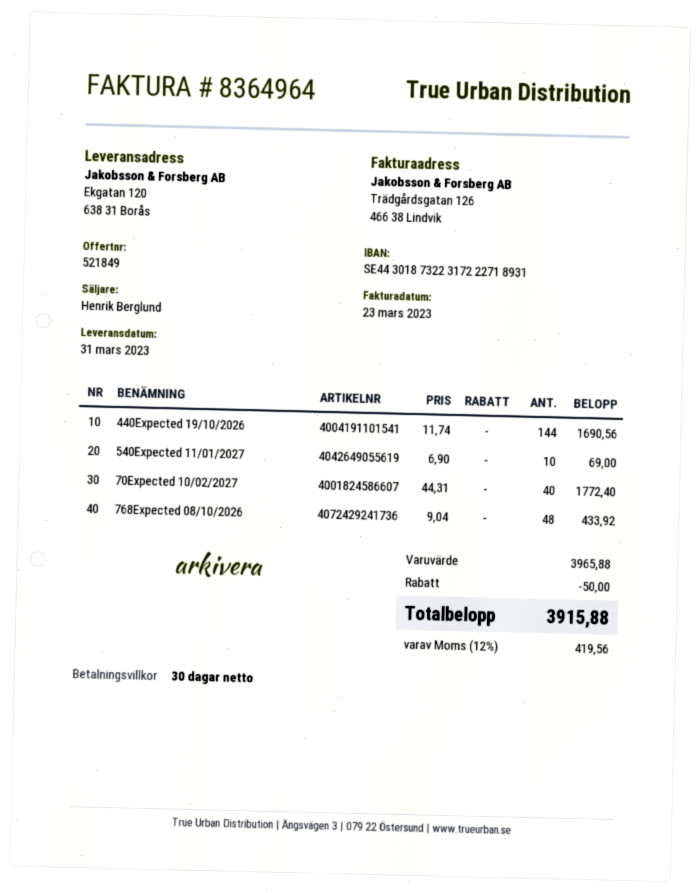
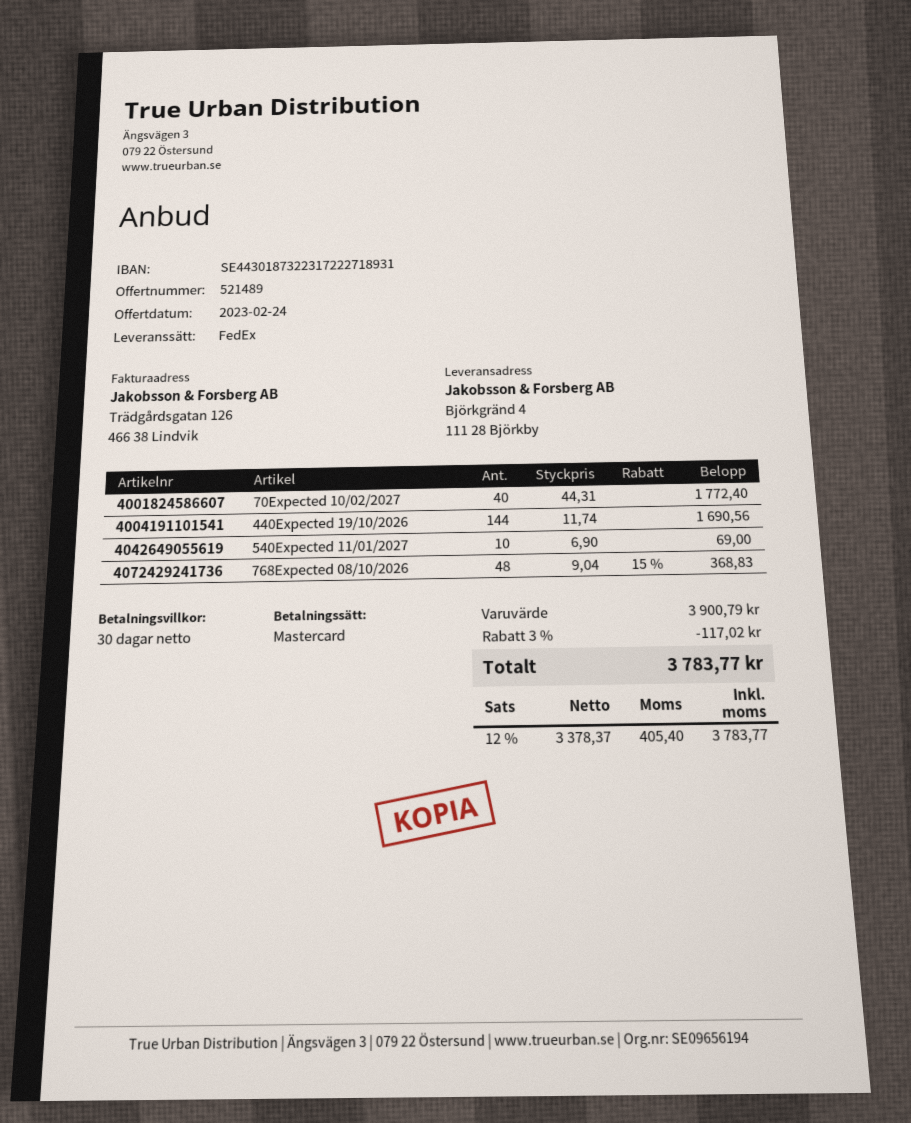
quote number: 521849 -> 521489
ship to: Ekgatan 120, 638 31 Borås -> Björkgränd 4, 111 28 Björkby
768Expected 08/10/2026: 48 x 9.04 = 433.92 -> 48 x 9.04 - 15% = 368.83
subtotal: 3965.88 -> 3900.79
discount: 50.00 -> 117.02
tax: 12% = 419.56 -> 12% = 405.40
total: 3915.88 -> 3783.77

